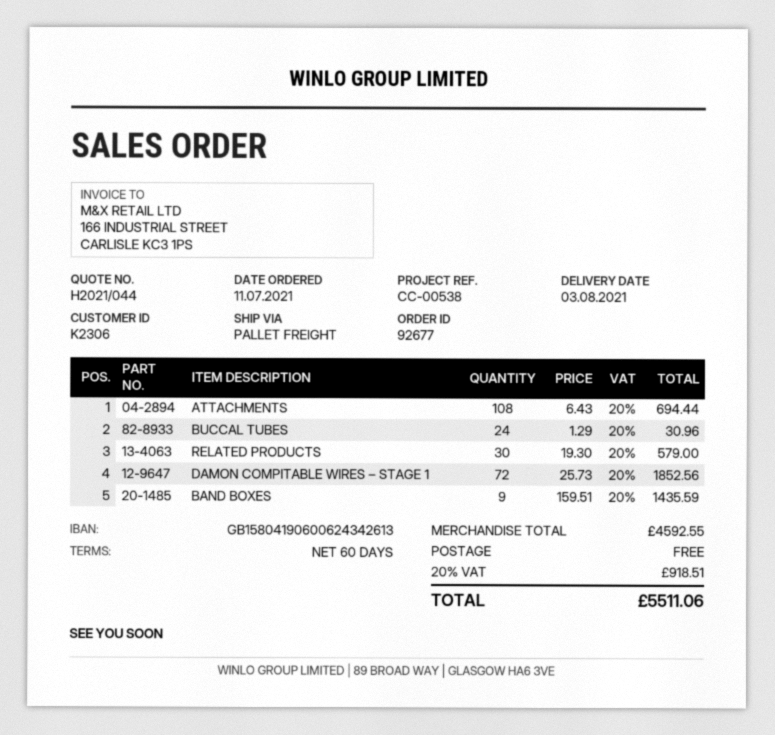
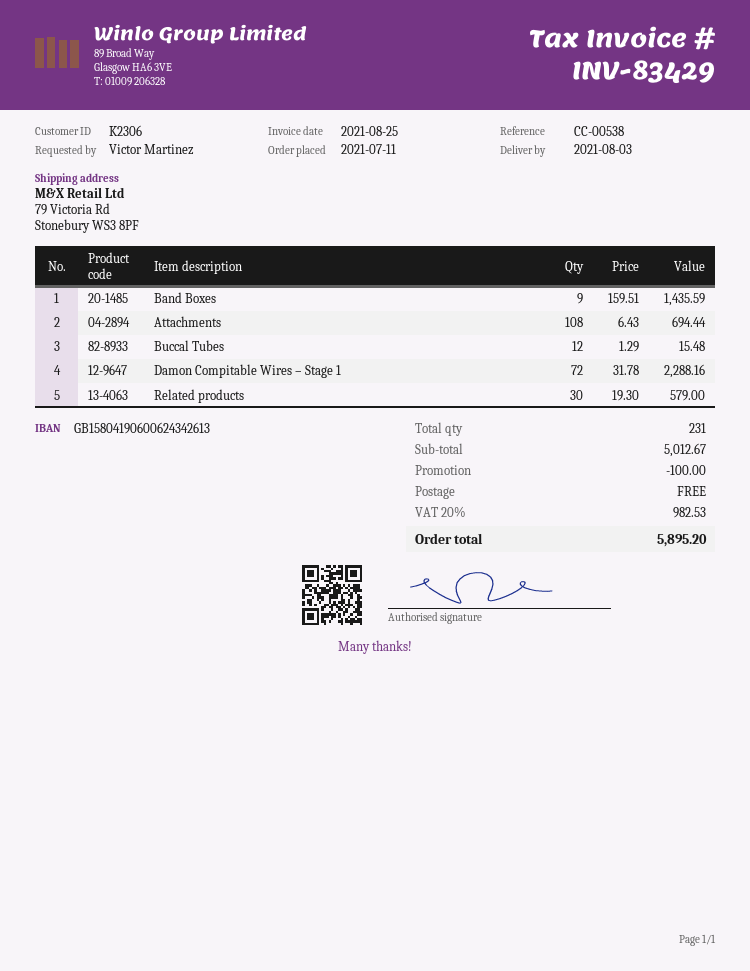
BUCCAL TUBES: 24 x 1.29 = 30.96 -> 12 x 1.29 = 15.48
DAMON COMPITABLE WIRES – STAGE 1: 72 x 25.73 = 1852.56 -> 72 x 31.78 = 2288.16
subtotal: 4592.55 -> 5012.67
discount: none -> 100.00
tax: 20% = 918.51 -> 20% = 982.53
total: 5511.06 -> 5895.20

